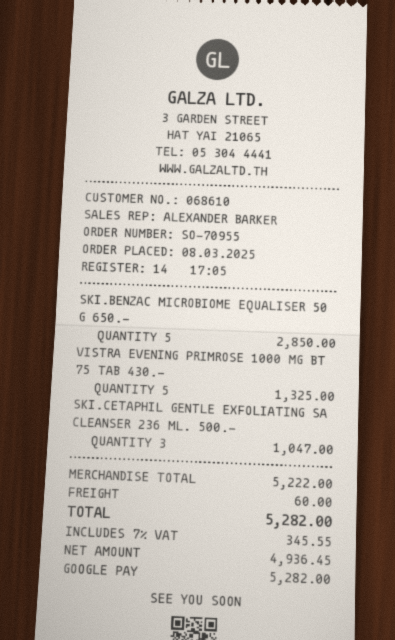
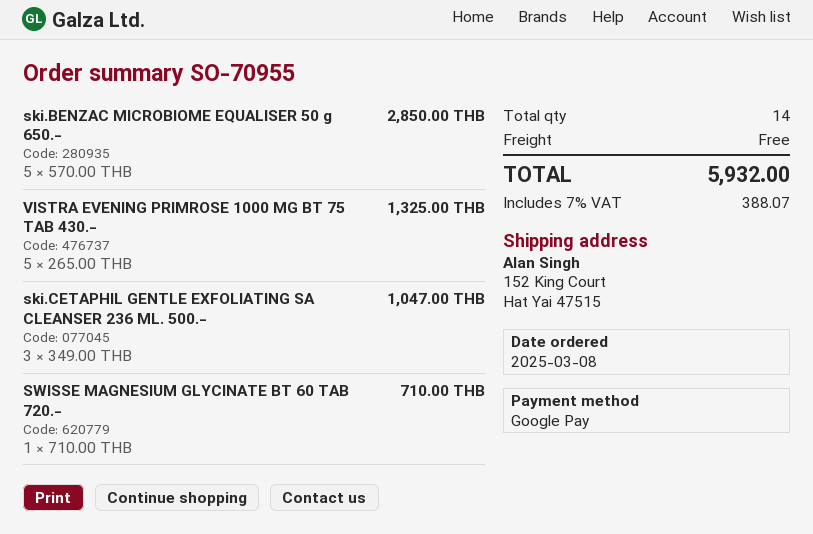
SWISSE MAGNESIUM GLYCINATE BT 60 TAB 720.-: none -> 1 for 710.00
shipping: 60.00 -> 0.00
tax: 7% = 345.55 -> 7% = 388.07
total: 5282.00 -> 5932.00

